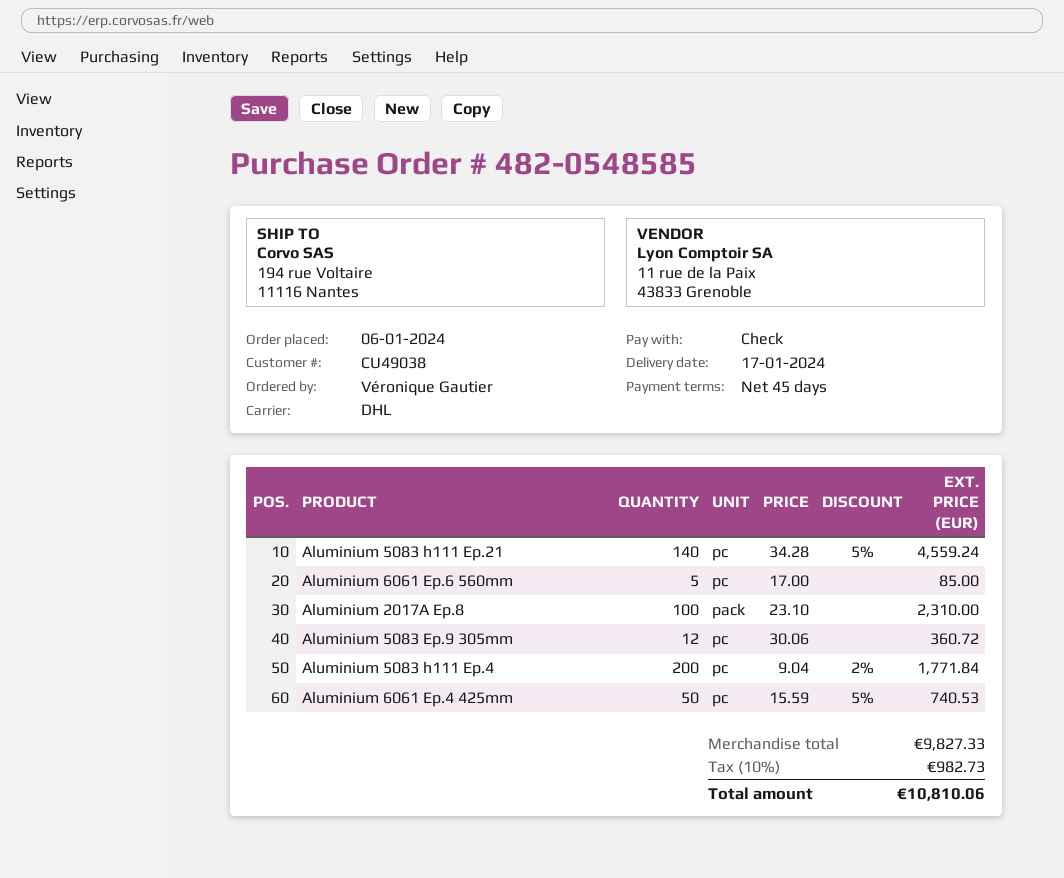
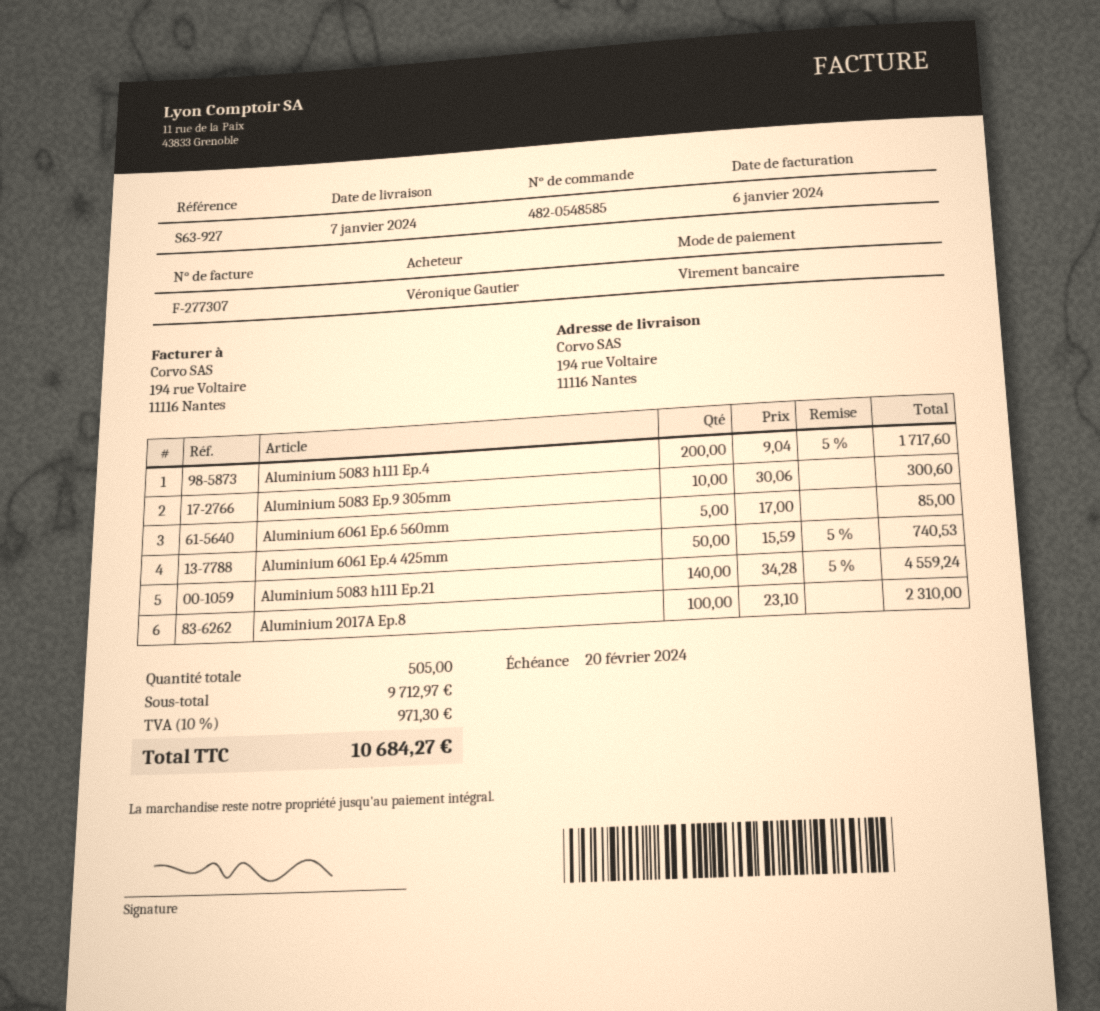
delivery date: 2024-01-17 -> 2024-01-07
payment method: cheque -> bank transfer
Aluminium 5083 Ep.9 305mm: 12 x 30.06 = 360.72 -> 10 x 30.06 = 300.60
Aluminium 5083 h111 Ep.4: 200 x 9.04 - 2% = 1771.84 -> 200 x 9.04 - 5% = 1717.60
subtotal: 9827.33 -> 9712.97
tax: 10% = 982.73 -> 10% = 971.30
total: 10810.06 -> 10684.27

